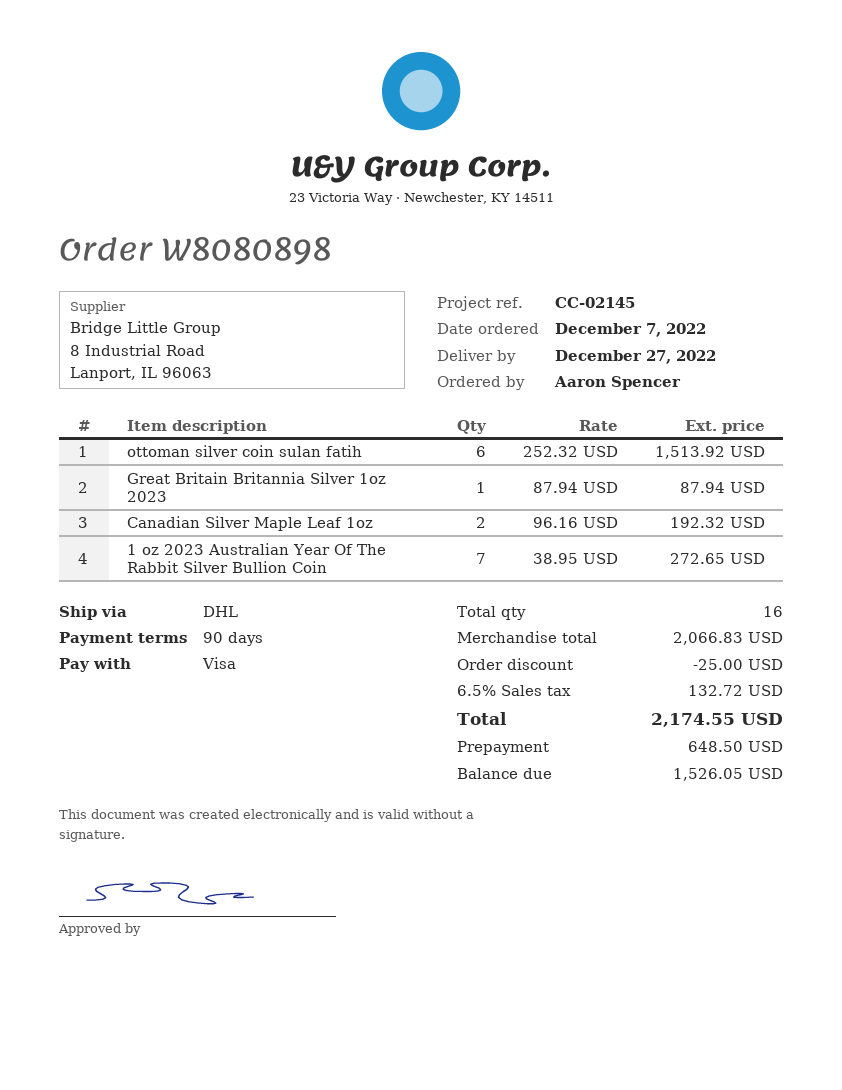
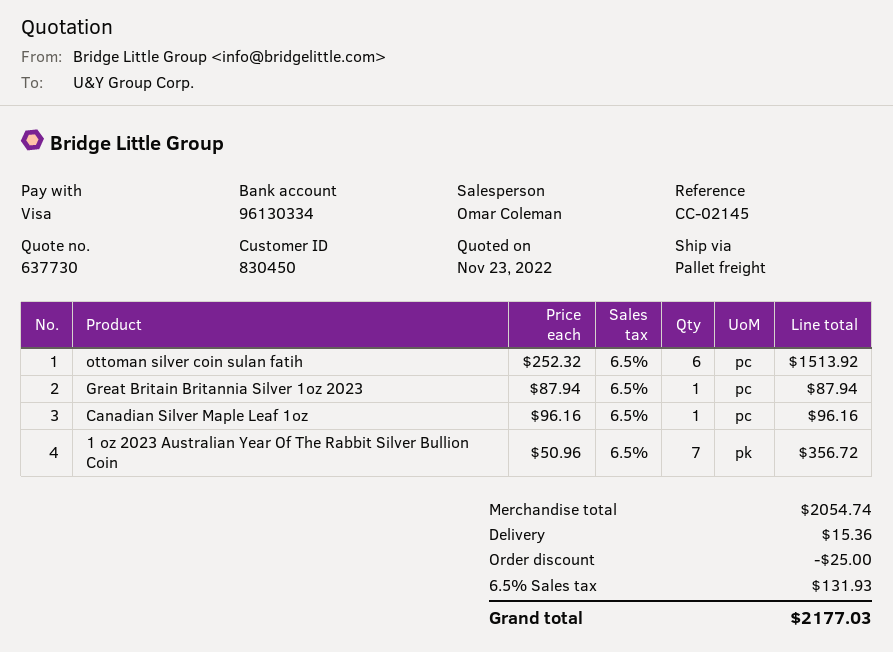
shipping method: DHL -> pallet freight
Canadian Silver Maple Leaf 1oz: 2 x 96.16 = 192.32 -> 1 x 96.16 = 96.16
1 oz 2023 Australian Year Of The Rabbit Silver Bullion Coin: 7 x 38.95 = 272.65 -> 7 x 50.96 = 356.72
subtotal: 2066.83 -> 2054.74
shipping: none -> 15.36
tax: 6.5% = 132.72 -> 6.5% = 131.93
total: 2174.55 -> 2177.03

